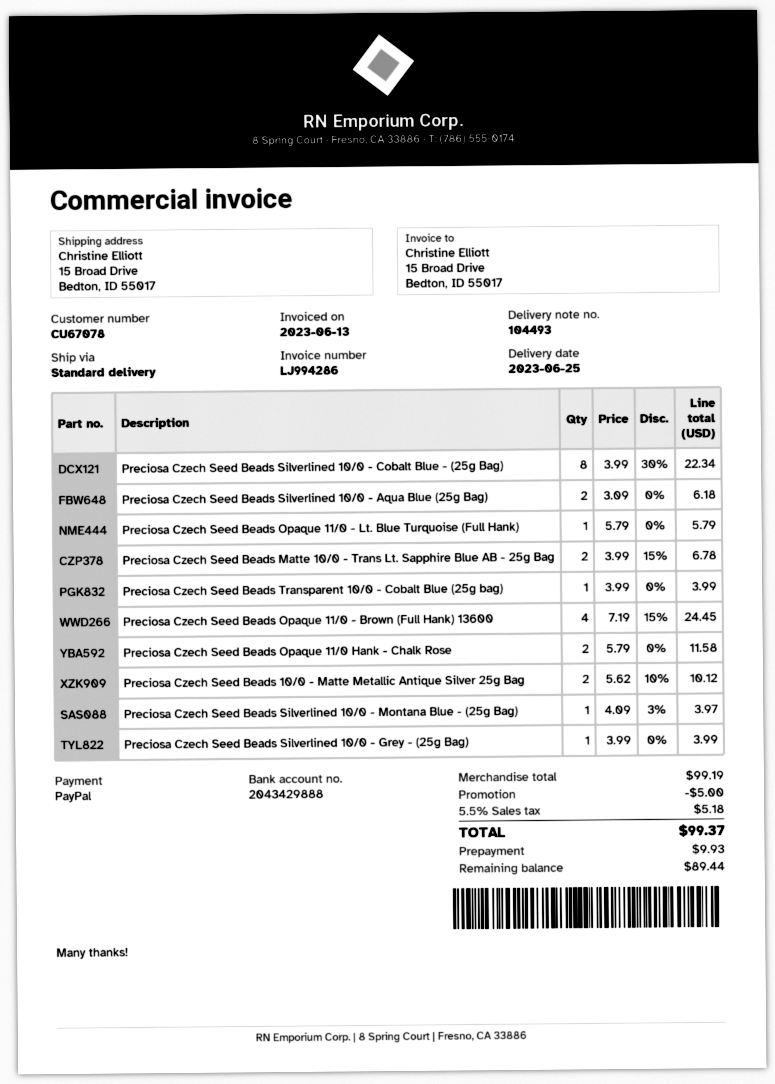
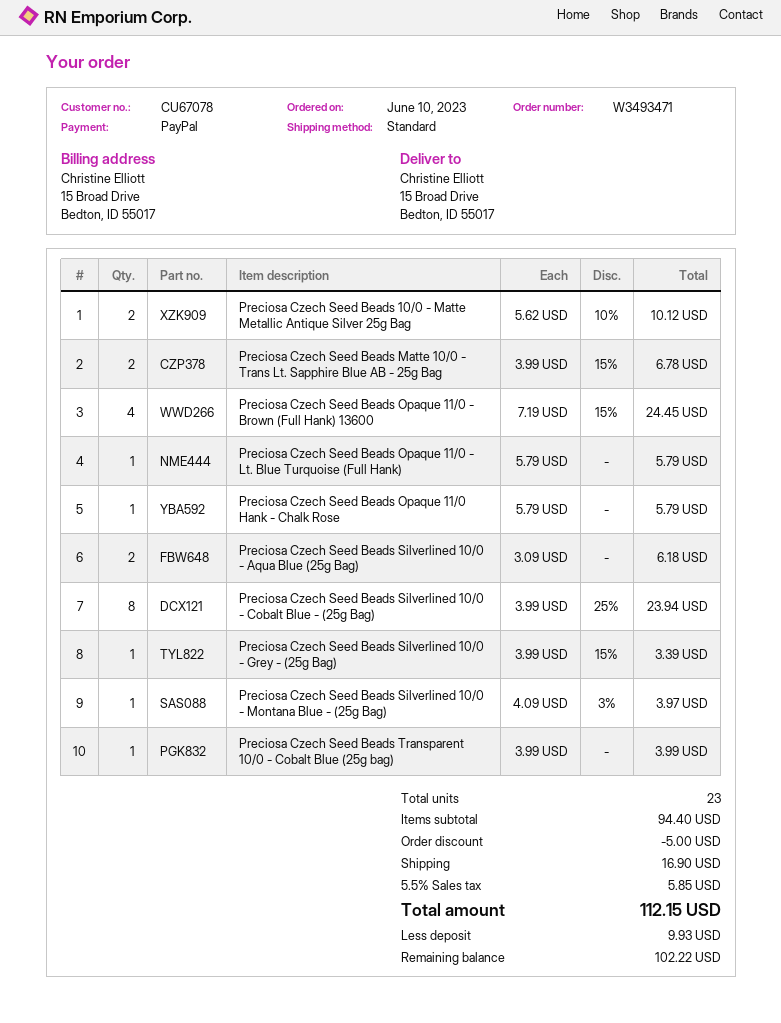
Preciosa Czech Seed Beads Silverlined 10/0 - Cobalt Blue - (25g Bag): 8 x 3.99 - 30% = 22.34 -> 8 x 3.99 - 25% = 23.94
Preciosa Czech Seed Beads Opaque 11/0 Hank - Chalk Rose: 2 x 5.79 = 11.58 -> 1 x 5.79 = 5.79
Preciosa Czech Seed Beads Silverlined 10/0 - Grey - (25g Bag): 1 x 3.99 = 3.99 -> 1 x 3.99 - 15% = 3.39
subtotal: 99.19 -> 94.40
shipping: none -> 16.90
tax: 5.5% = 5.18 -> 5.5% = 5.85
total: 99.37 -> 112.15
balance: 89.44 -> 102.22

